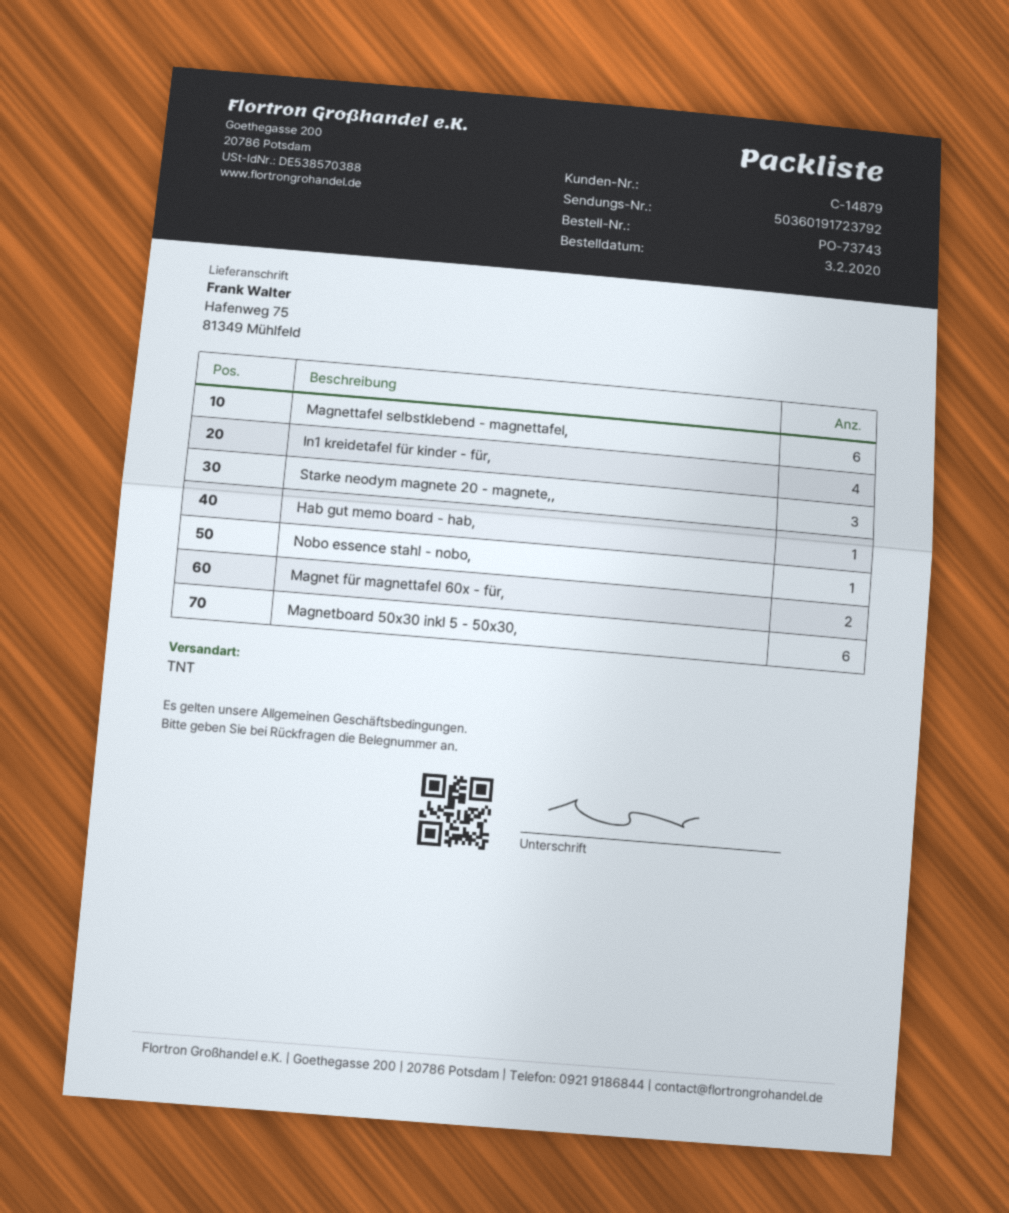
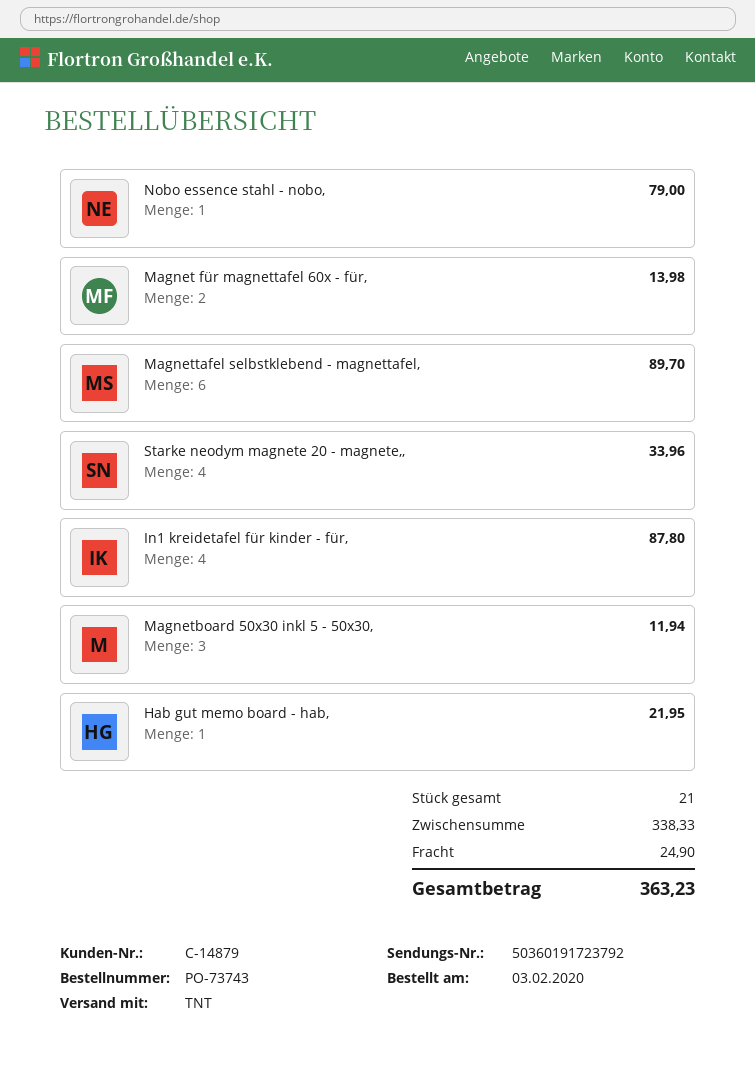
Starke neodym magnete 20 - magnete,,: 3 -> 4
Magnetboard 50x30 inkl 5 - 50x30,: 6 -> 3

